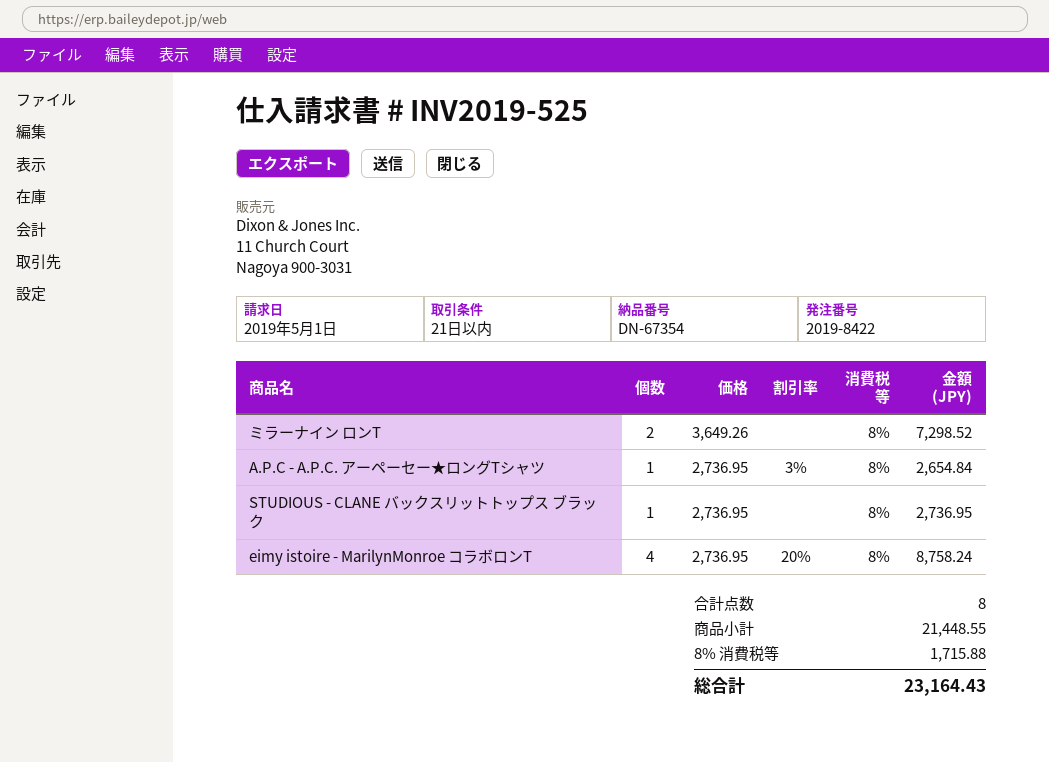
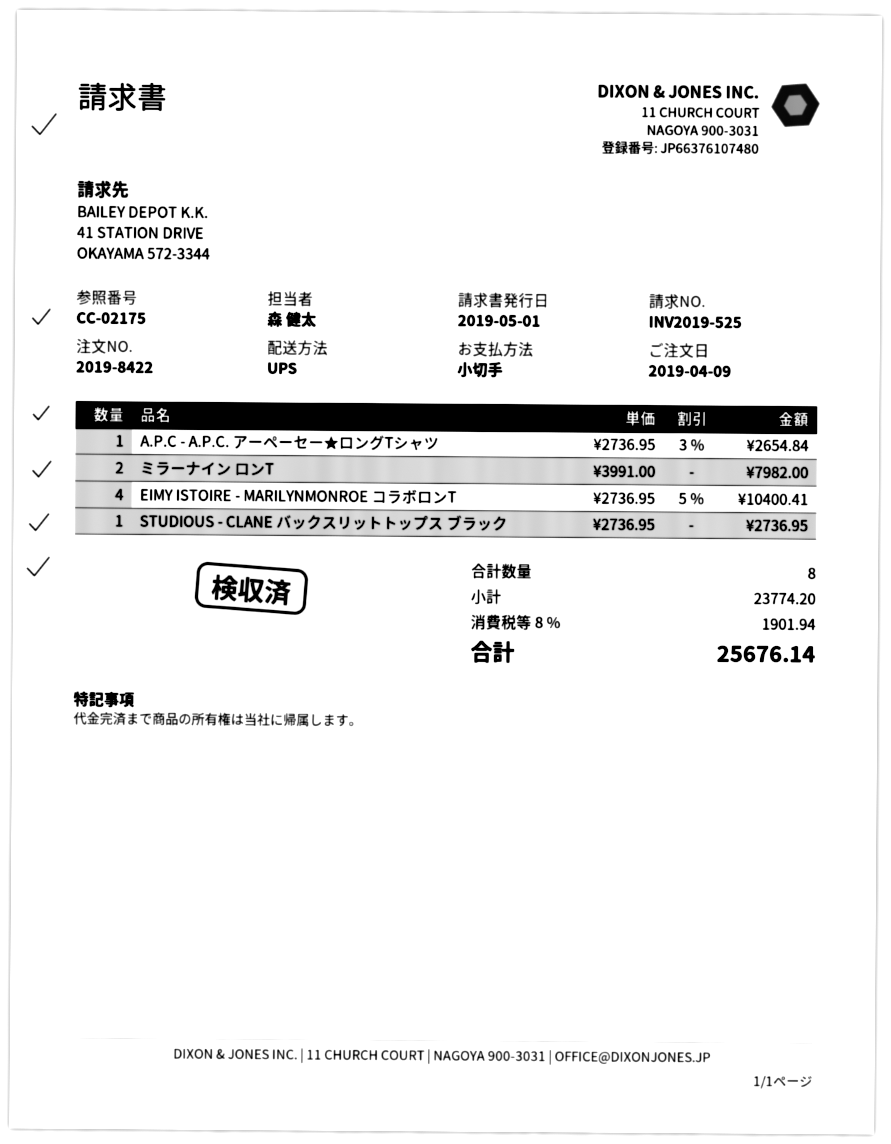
ミラーナイン ロンT: 2 x 3649.26 = 7298.52 -> 2 x 3991.00 = 7982.00
eimy istoire - MarilynMonroe コラボロンT: 4 x 2736.95 - 20% = 8758.24 -> 4 x 2736.95 - 5% = 10400.41
subtotal: 21448.55 -> 23774.20
tax: 8% = 1715.88 -> 8% = 1901.94
total: 23164.43 -> 25676.14

